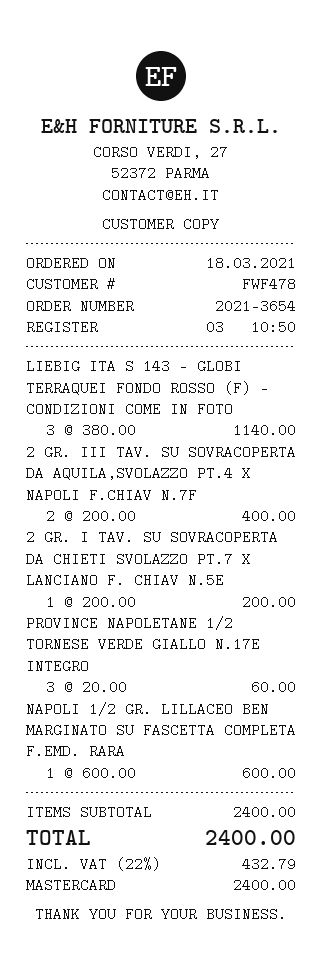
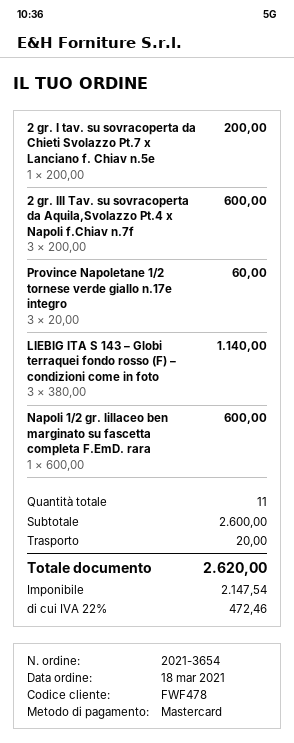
2 GR. III TAV. SU SOVRACOPERTA DA AQUILA,SVOLAZZO PT.4 X NAPOLI F.CHIAV N.7F: 2 x 200.00 = 400.00 -> 3 x 200.00 = 600.00
subtotal: 2400.00 -> 2600.00
shipping: none -> 20.00
tax: 22% = 432.79 -> 22% = 472.46
total: 2400.00 -> 2620.00

